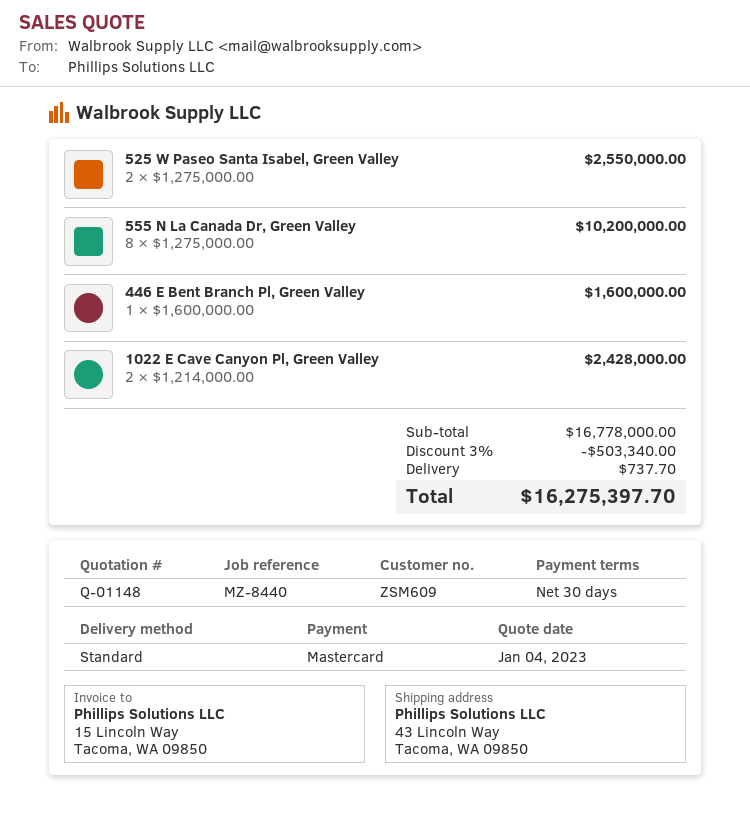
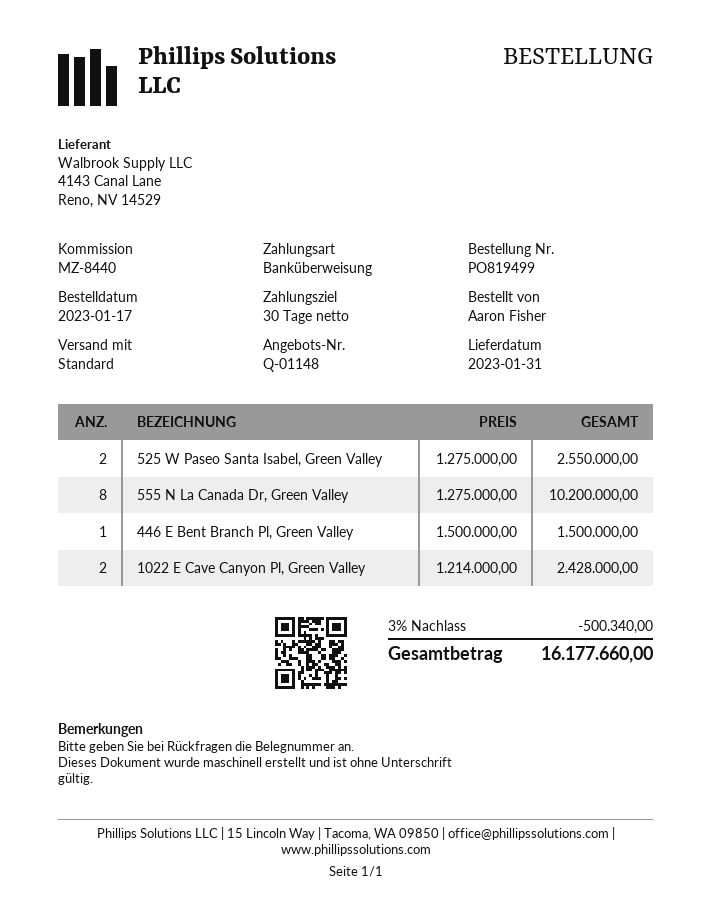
payment method: Mastercard -> bank transfer
446 E Bent Branch Pl, Green Valley: 1 x 1600000.00 = 1600000.00 -> 1 x 1500000.00 = 1500000.00
discount: 3% = 503340.00 -> 3% = 500340.00
shipping: 737.70 -> none
total: 16275397.70 -> 16177660.00

